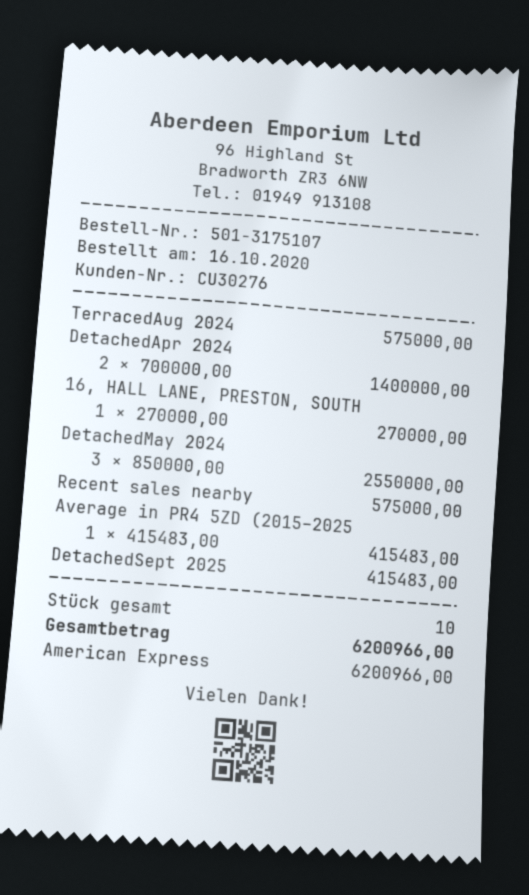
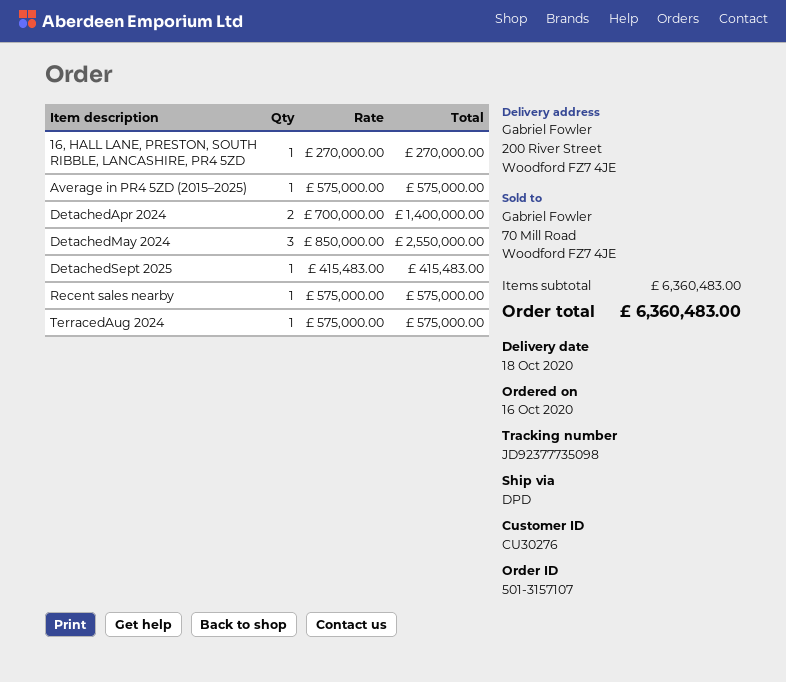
order number: 501-3175107 -> 501-3157107
Average in PR4 5ZD (2015–2025: 1 x 415483.00 = 415483.00 -> 1 x 575000.00 = 575000.00
total: 6200966.00 -> 6360483.00

